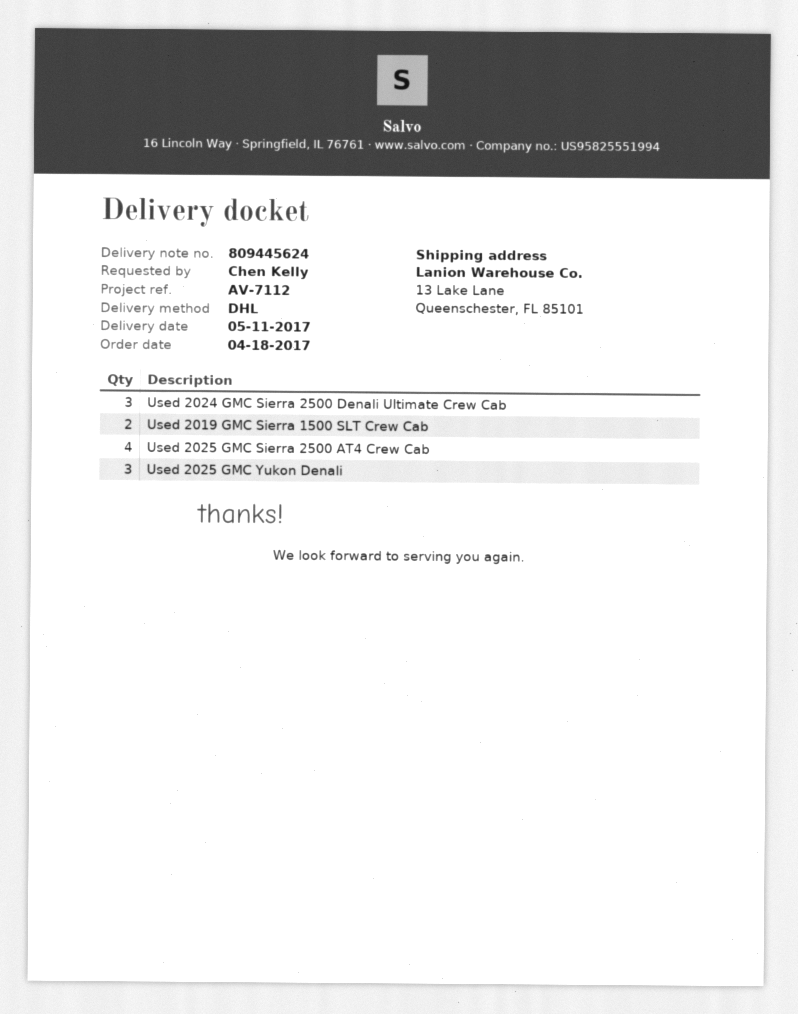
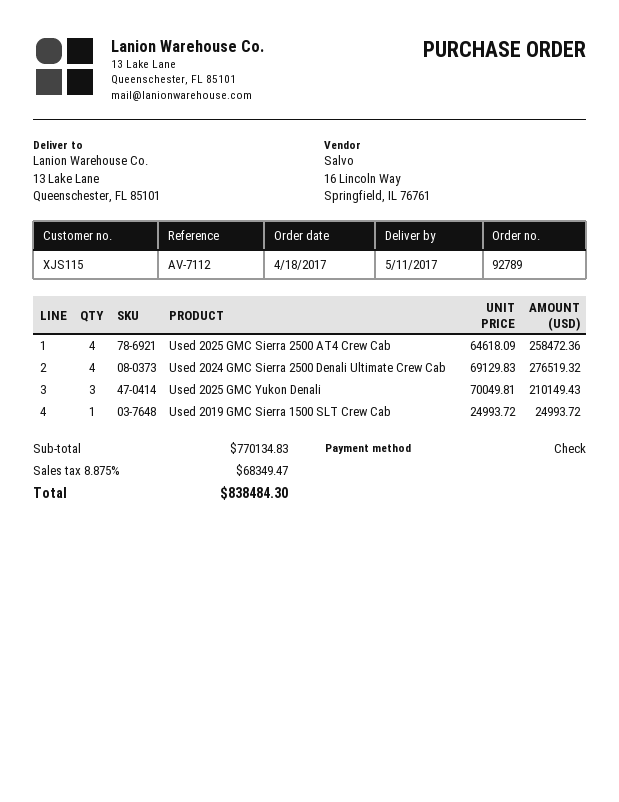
Used 2024 GMC Sierra 2500 Denali Ultimate Crew Cab: 3 -> 4
Used 2019 GMC Sierra 1500 SLT Crew Cab: 2 -> 1

